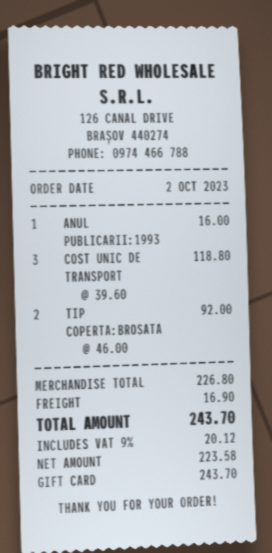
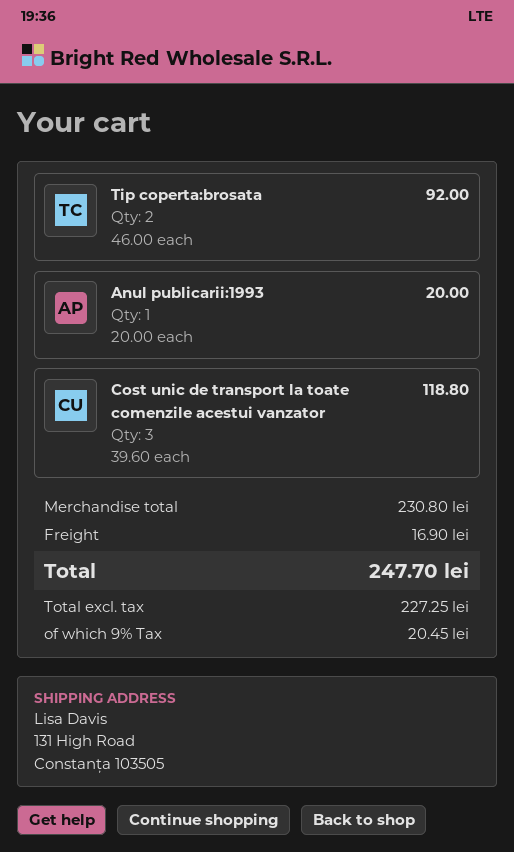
ANUL PUBLICARII:1993: 1 x 16.00 = 16.00 -> 1 x 20.00 = 20.00
subtotal: 226.80 -> 230.80
net: 223.58 -> 227.25
tax: 9% = 20.12 -> 9% = 20.45
total: 243.70 -> 247.70

